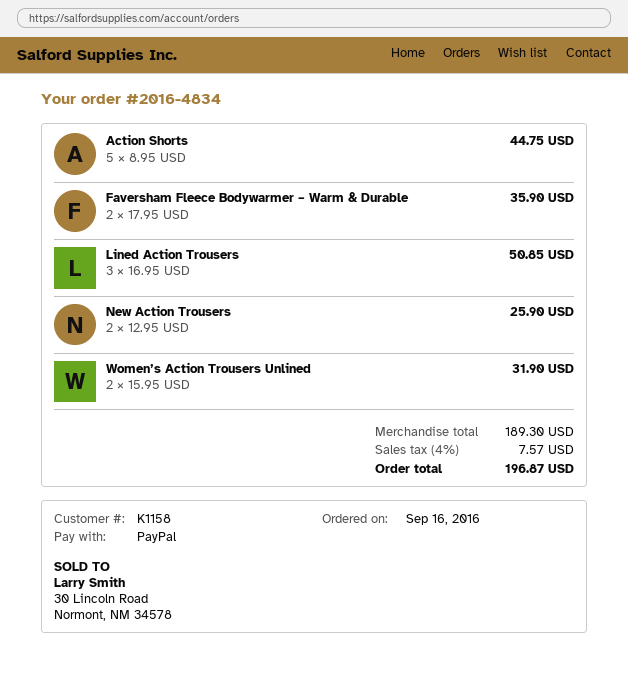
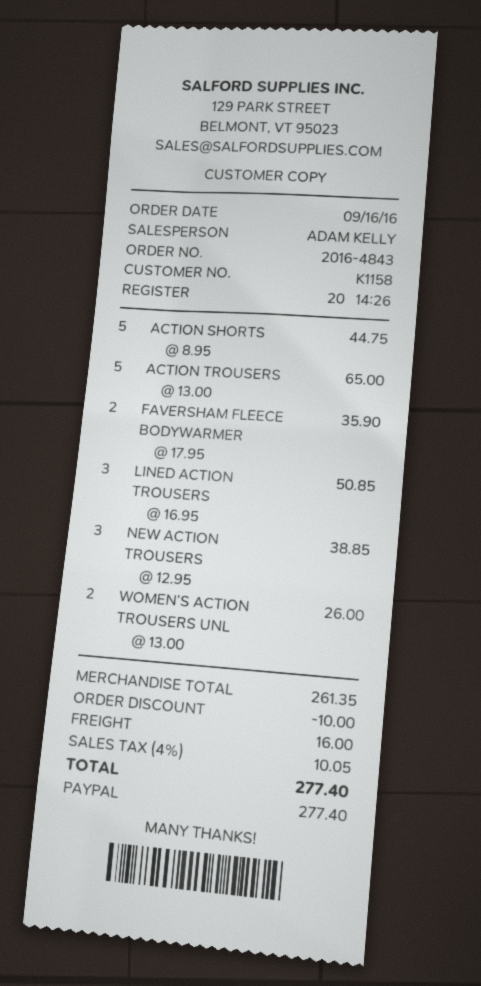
order number: 2016-4834 -> 2016-4843
New Action Trousers: 2 x 12.95 = 25.90 -> 3 x 12.95 = 38.85
Women’s Action Trousers Unlined: 2 x 15.95 = 31.90 -> 2 x 13.00 = 26.00
ACTION TROUSERS: none -> 5 x 13.00 = 65.00
subtotal: 189.30 -> 261.35
discount: none -> 10.00
shipping: none -> 16.00
tax: 4% = 7.57 -> 4% = 10.05
total: 196.87 -> 277.40

